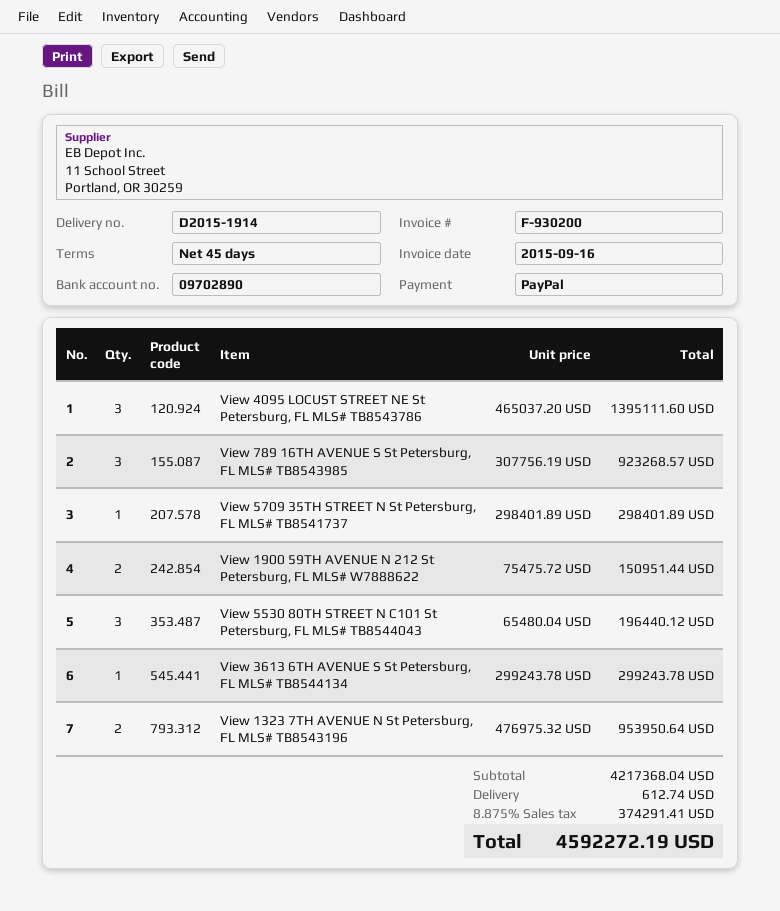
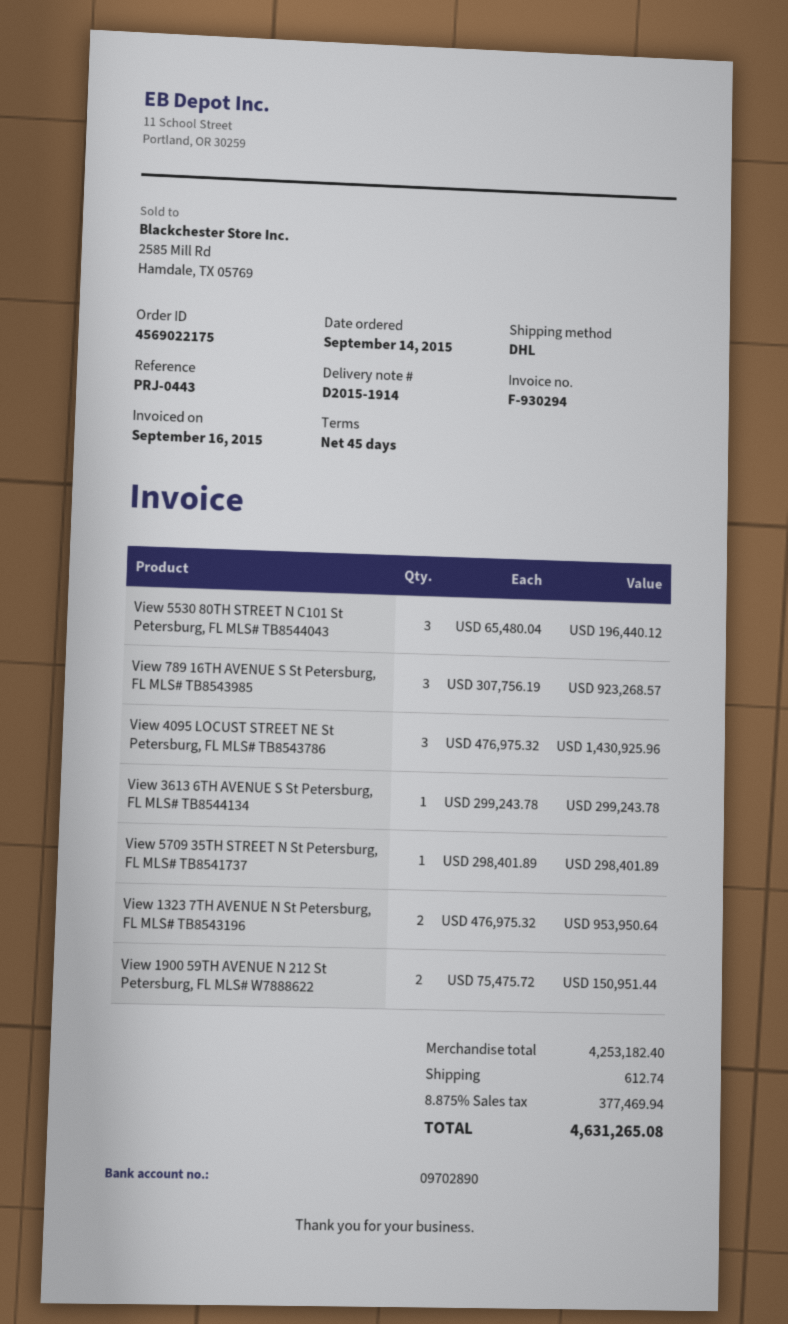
invoice number: F-930200 -> F-930294
View 4095 LOCUST STREET NE St Petersburg, FL MLS# TB8543786: 3 x 465037.20 = 1395111.60 -> 3 x 476975.32 = 1430925.96
subtotal: 4217368.04 -> 4253182.40
tax: 8.875% = 374291.41 -> 8.875% = 377469.94
total: 4592272.19 -> 4631265.08

